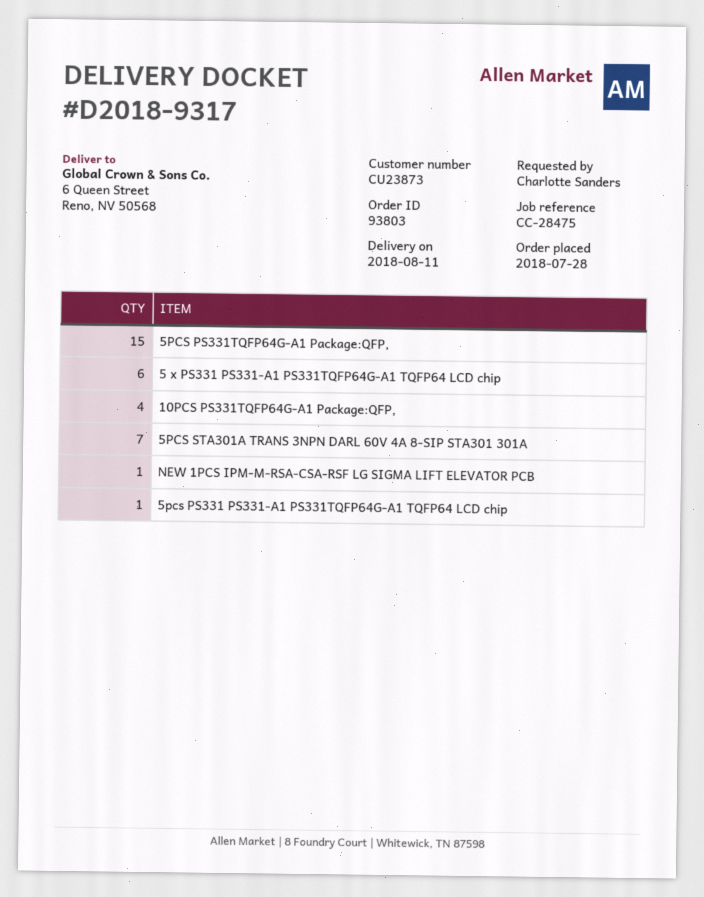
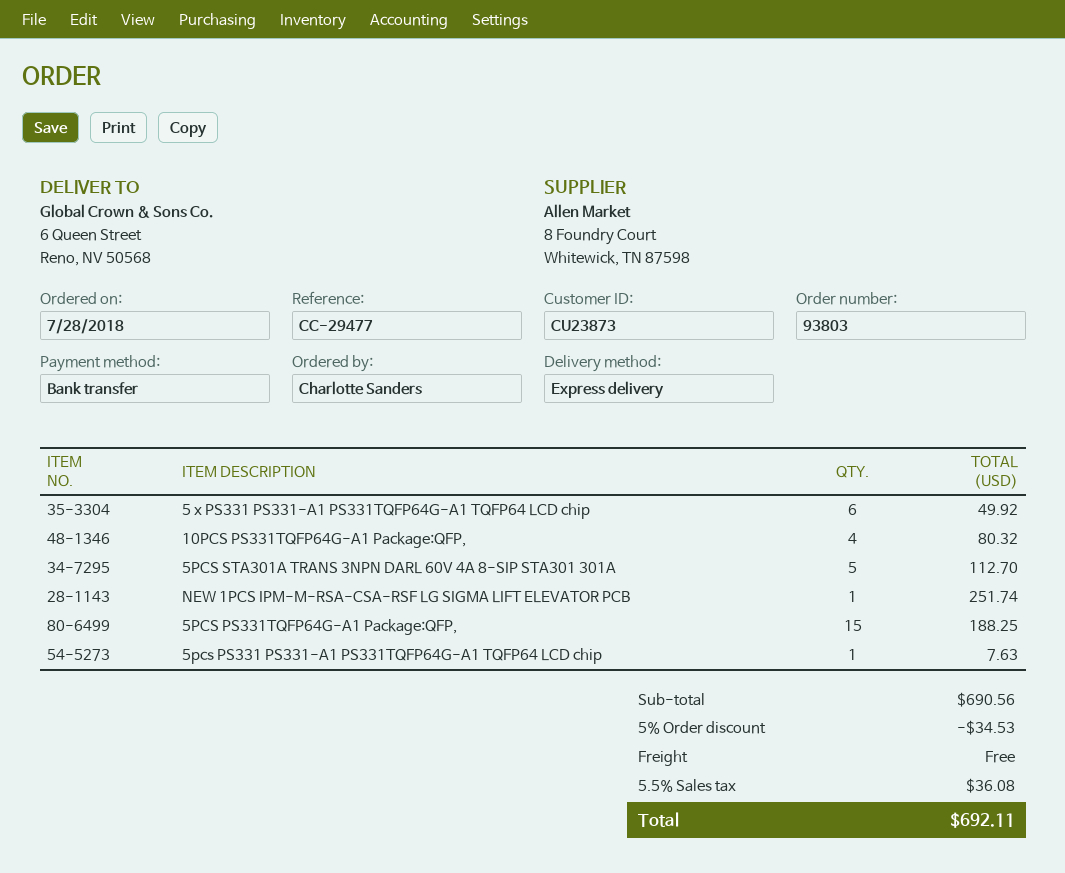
reference: CC-28475 -> CC-29477
5PCS STA301A TRANS 3NPN DARL 60V 4A 8-SIP STA301 301A: 7 -> 5

